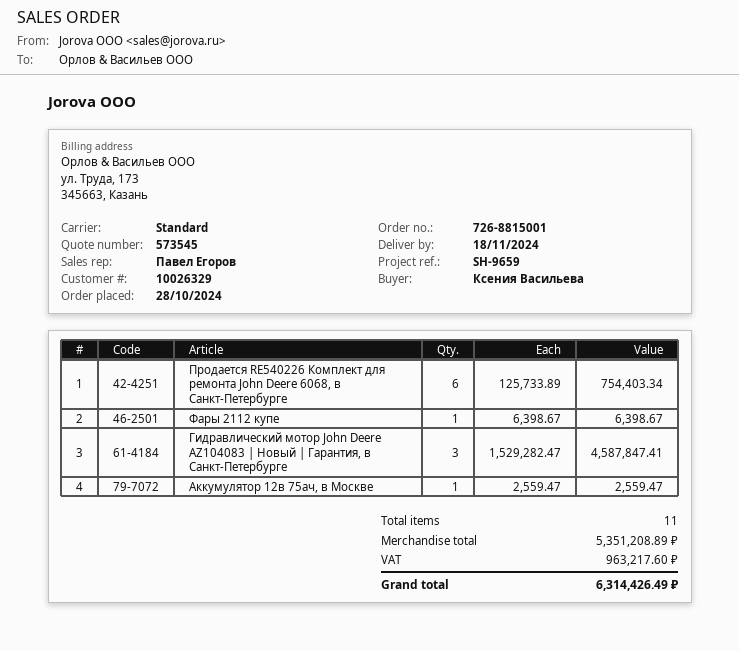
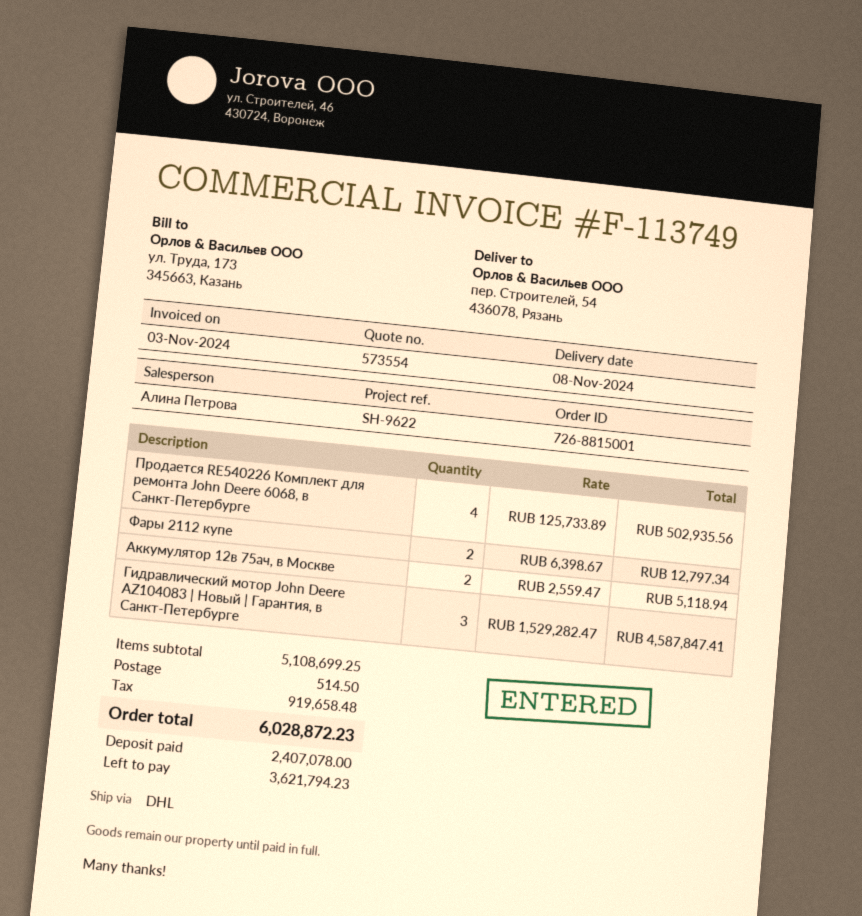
quote number: 573545 -> 573554
delivery date: 2024-11-18 -> 2024-11-08
reference: SH-9659 -> SH-9622
sales rep: Павел Егоров -> Алина Петрова
shipping method: standard -> DHL
Продается RE540226 Комплект для ремонта John Deere 6068, в Санкт-Петербурге: 6 x 125733.89 = 754403.34 -> 4 x 125733.89 = 502935.56
Фары 2112 купе: 1 x 6398.67 = 6398.67 -> 2 x 6398.67 = 12797.34
Аккумулятор 12в 75ач, в Москве: 1 x 2559.47 = 2559.47 -> 2 x 2559.47 = 5118.94
subtotal: 5351208.89 -> 5108699.25
shipping: none -> 514.50
tax: 963217.60 -> 919658.48
total: 6314426.49 -> 6028872.23

